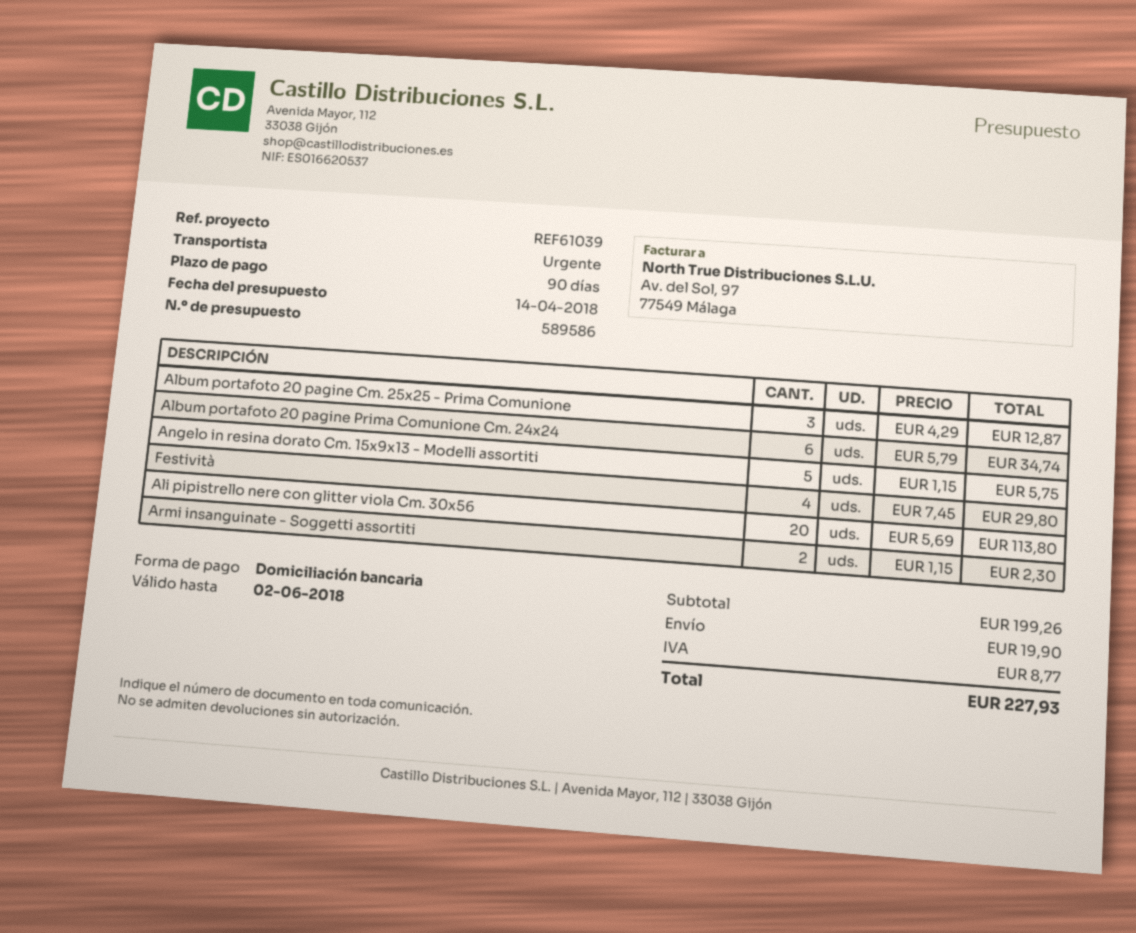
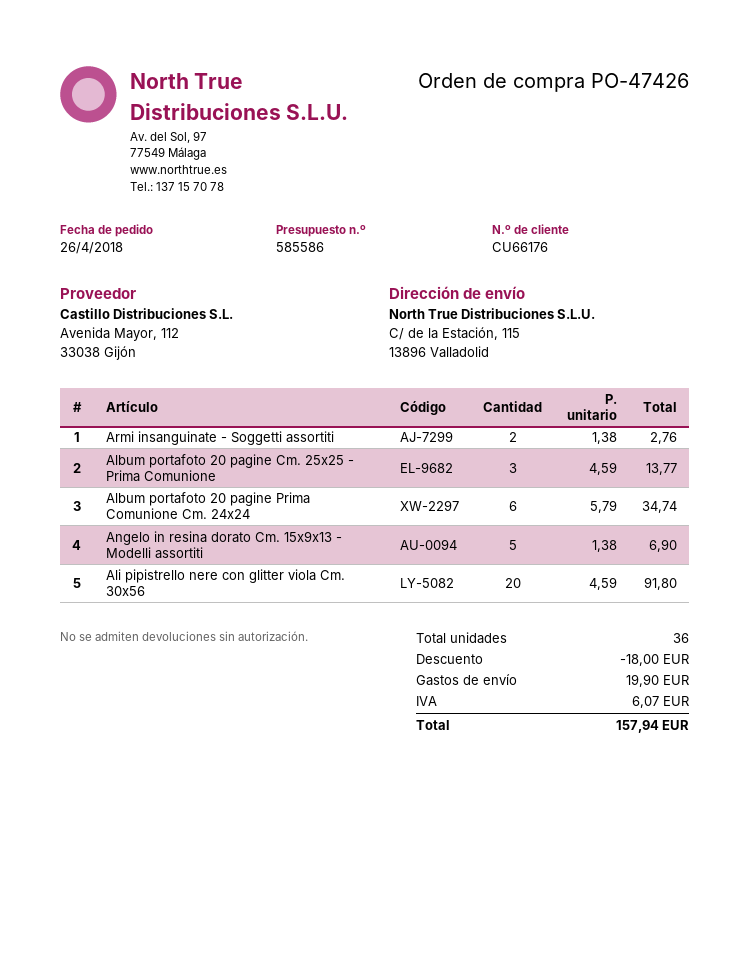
quote number: 589586 -> 585586
Album portafoto 20 pagine Cm. 25x25 - Prima Comunione: 3 x 4.29 = 12.87 -> 3 x 4.59 = 13.77
Angelo in resina dorato Cm. 15x9x13 - Modelli assortiti: 5 x 1.15 = 5.75 -> 5 x 1.38 = 6.90
Festività: 4 x 7.45 = 29.80 -> none
Ali pipistrello nere con glitter viola Cm. 30x56: 20 x 5.69 = 113.80 -> 20 x 4.59 = 91.80
Armi insanguinate - Soggetti assortiti: 2 x 1.15 = 2.30 -> 2 x 1.38 = 2.76
discount: none -> 18.00
tax: 8.77 -> 6.07
total: 227.93 -> 157.94

